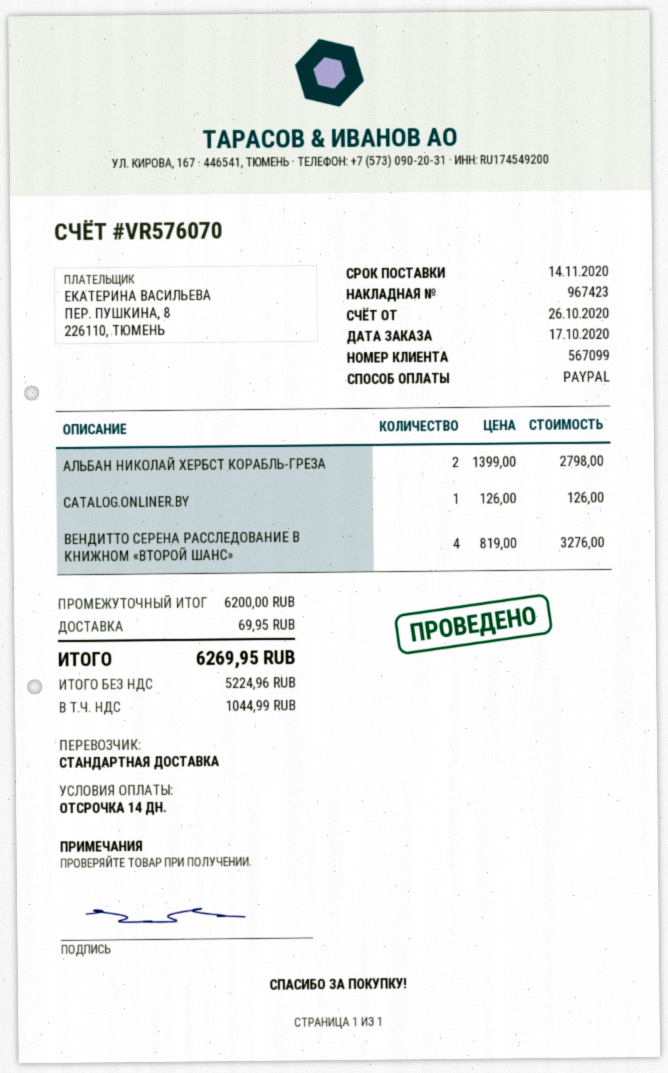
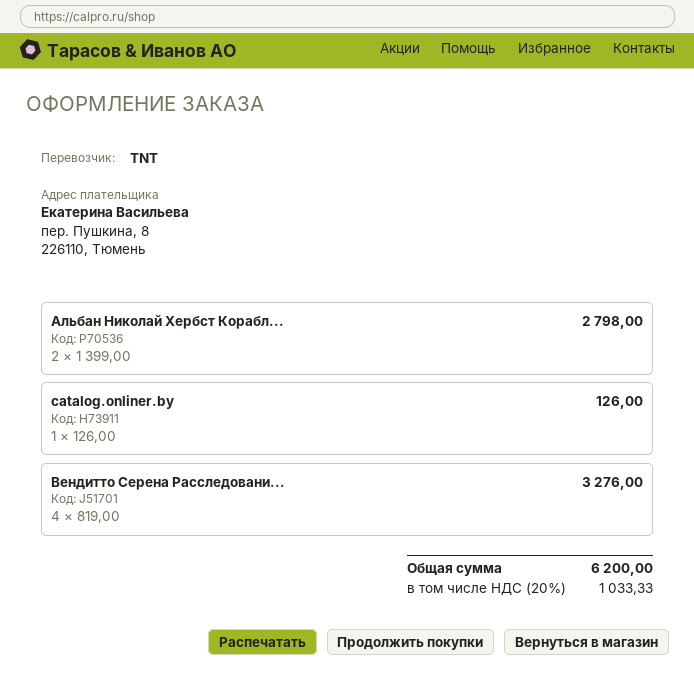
shipping method: standard -> TNT
shipping: 69.95 -> none
tax: 1044.99 -> 1033.33
total: 6269.95 -> 6200.00

